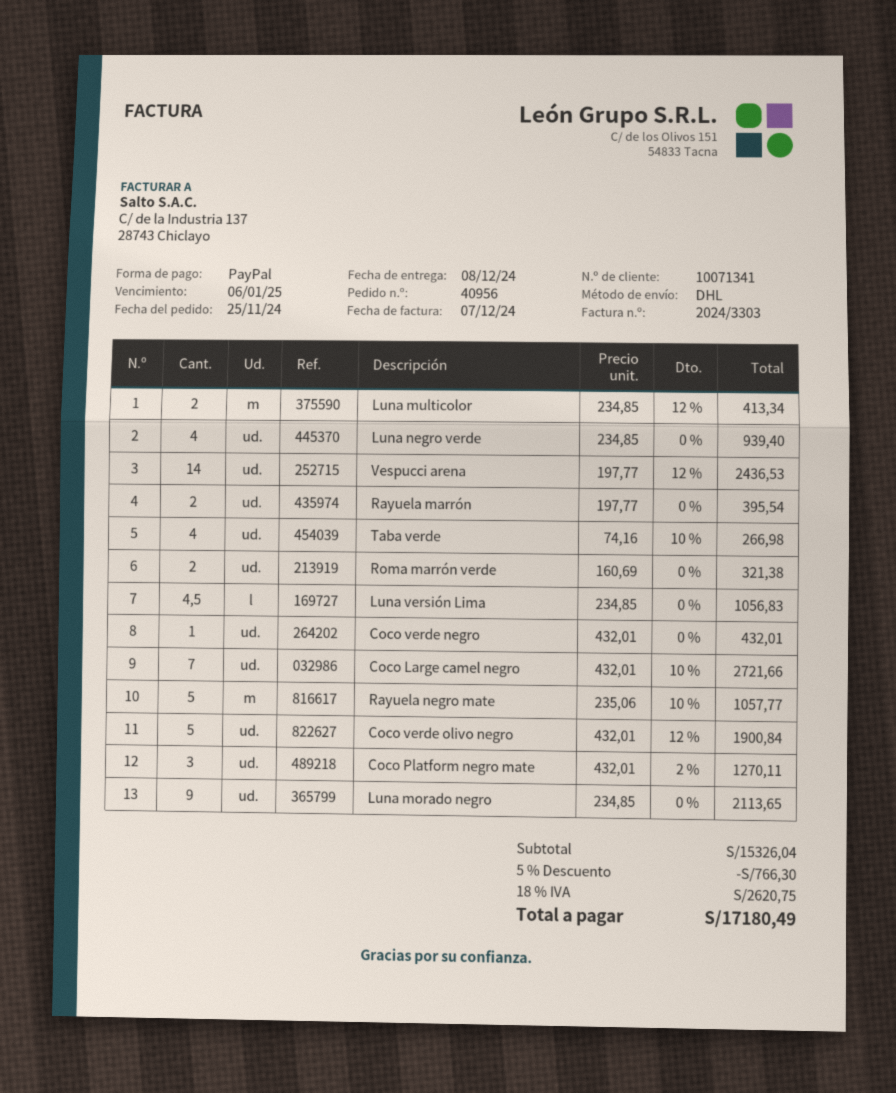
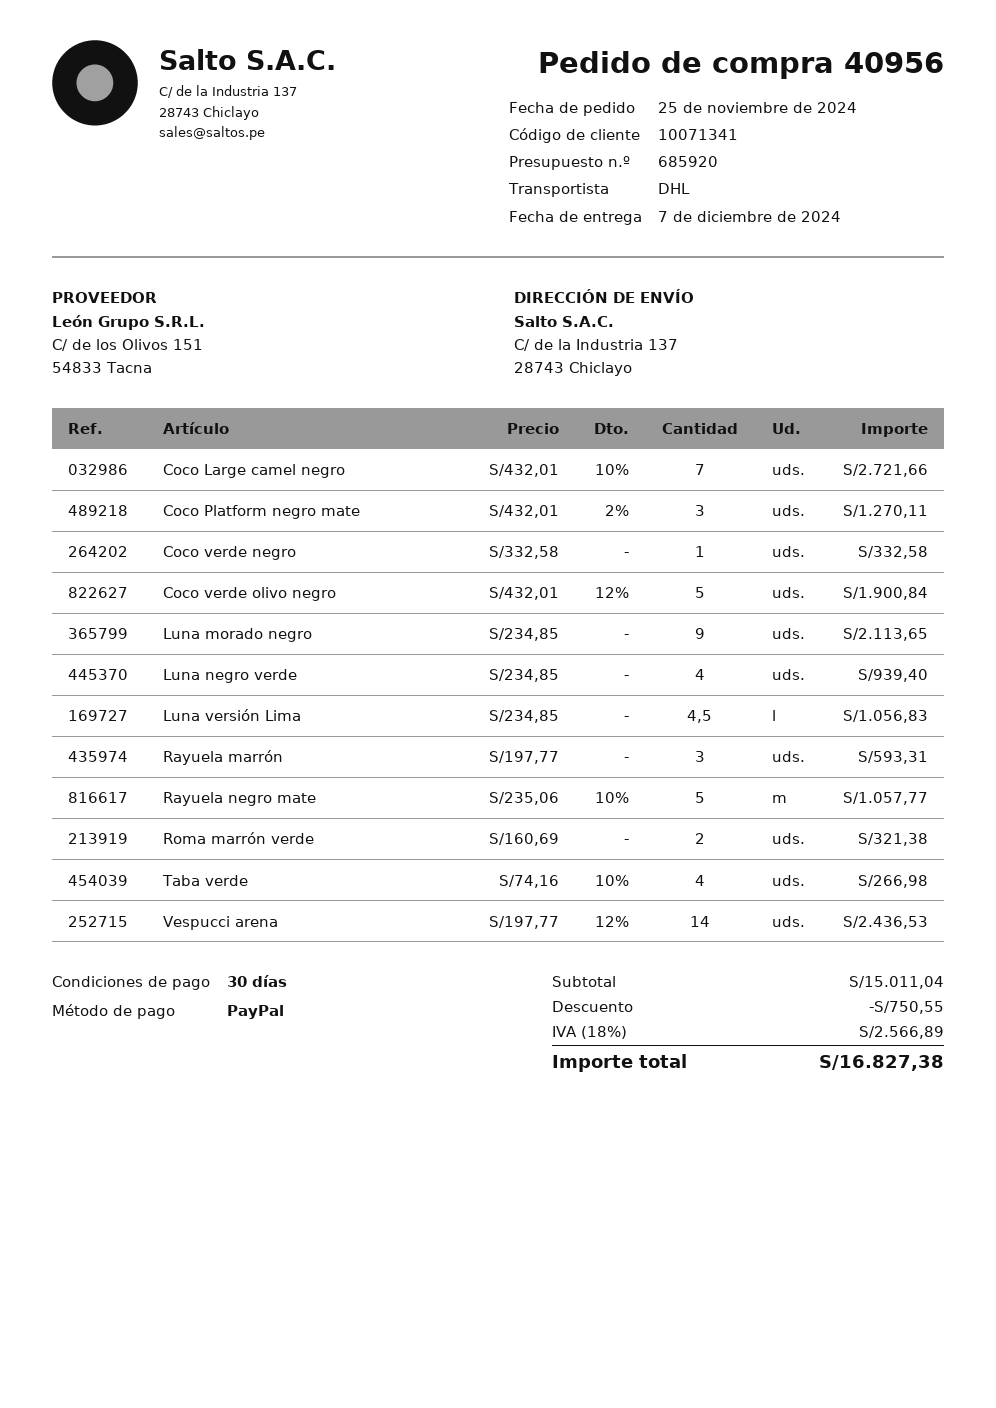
delivery date: 2024-12-08 -> 2024-12-07
Luna multicolor: 2 x 234.85 - 12% = 413.34 -> none
Rayuela marrón: 2 x 197.77 = 395.54 -> 3 x 197.77 = 593.31
Coco verde negro: 1 x 432.01 = 432.01 -> 1 x 332.58 = 332.58
subtotal: 15326.04 -> 15011.04
discount: 766.30 -> 750.55
tax: 18% = 2620.75 -> 18% = 2566.89
total: 17180.49 -> 16827.38

